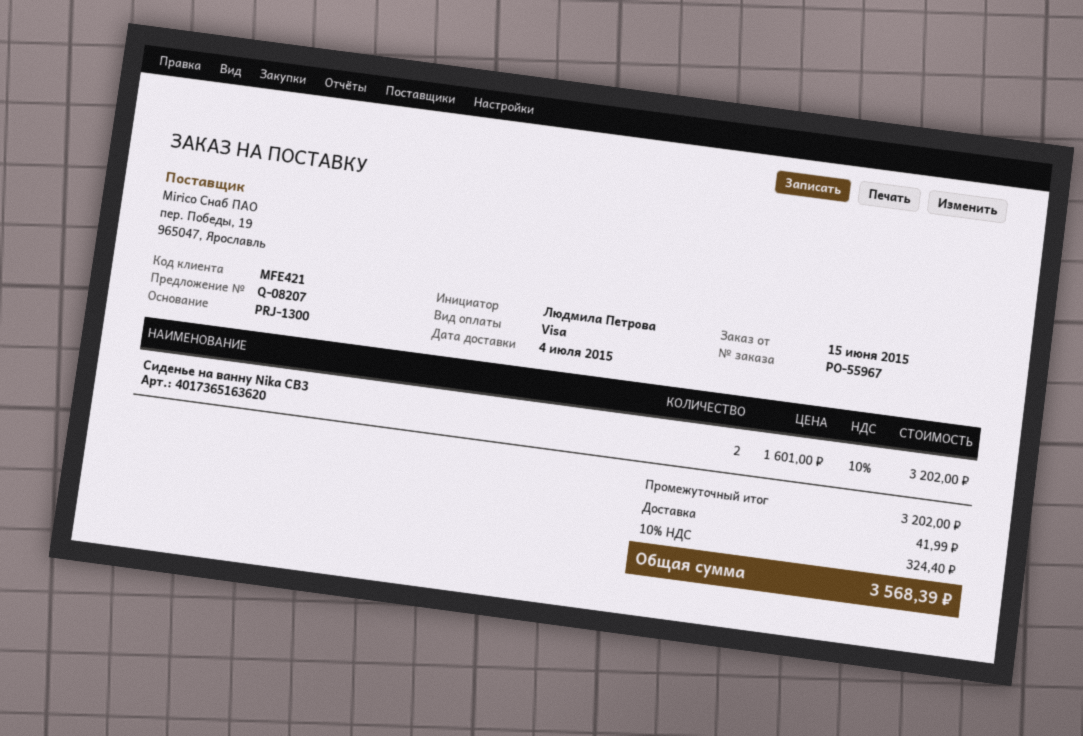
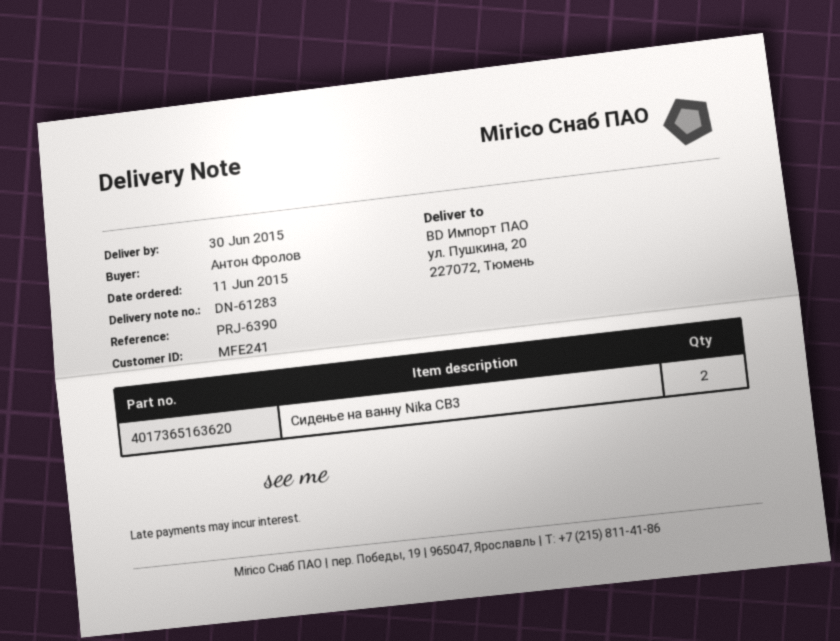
order date: 2015-06-15 -> 2015-06-11
delivery date: 2015-07-04 -> 2015-06-30
customer number: MFE421 -> MFE241
reference: PRJ-1300 -> PRJ-6390
ordered by: Людмила Петрова -> Антон Фролов

